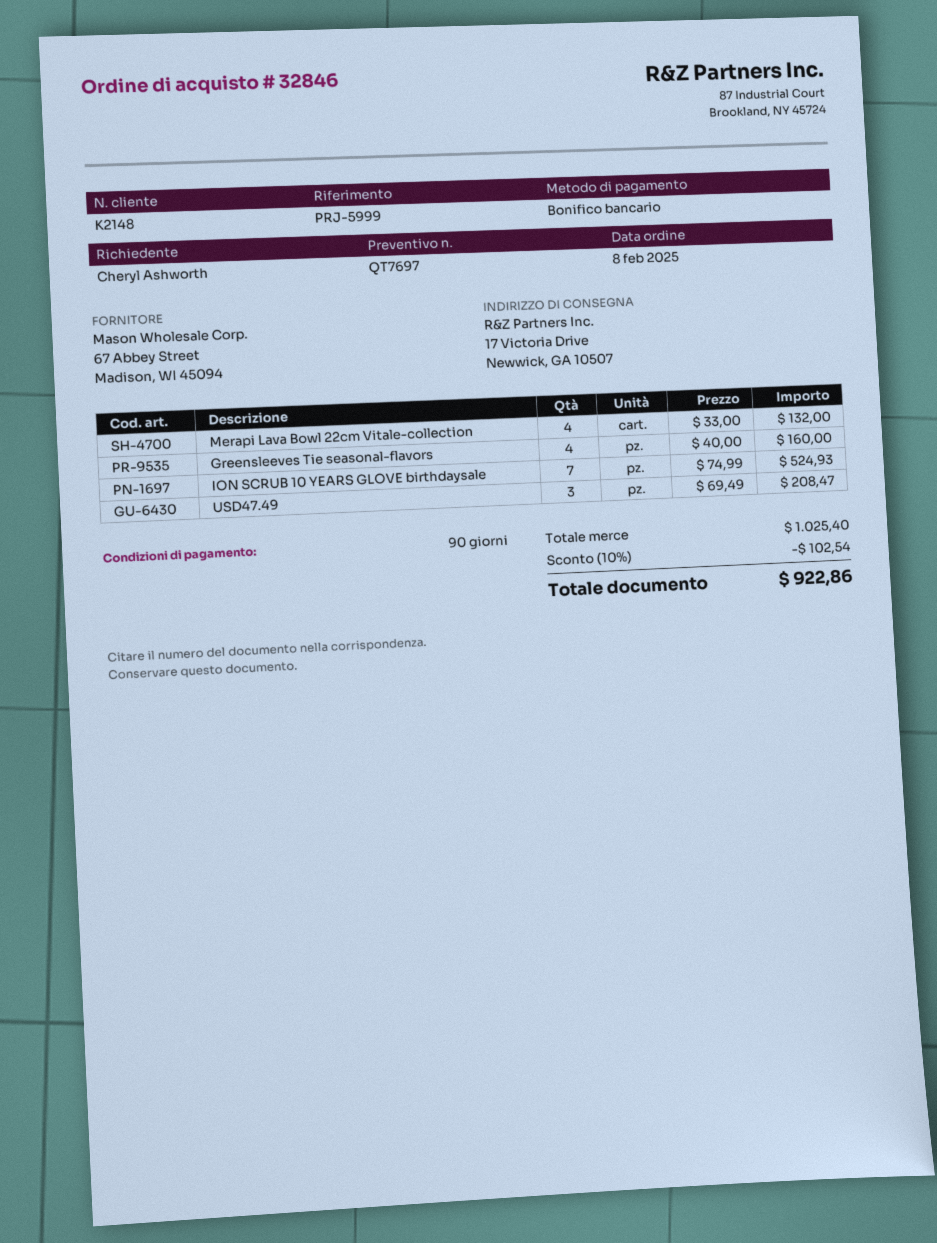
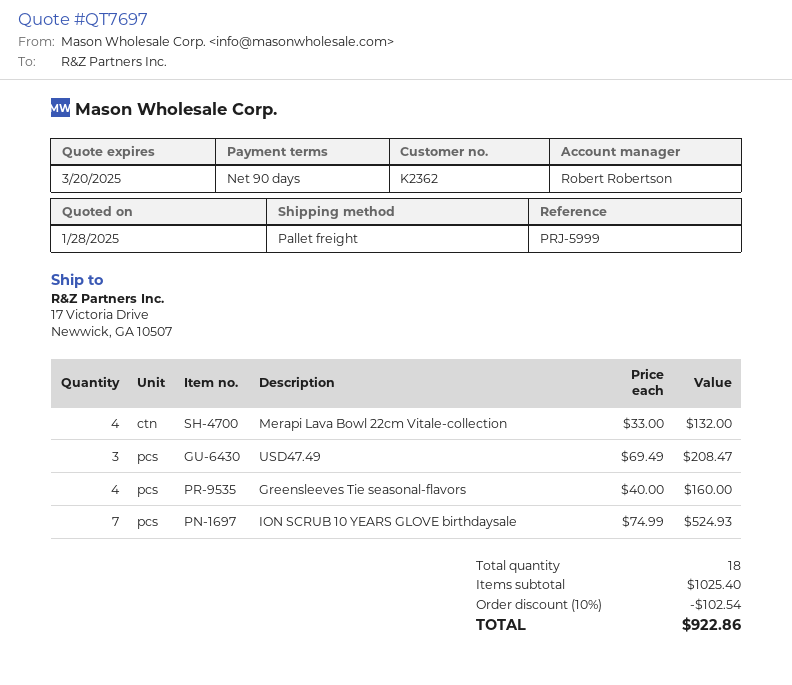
customer number: K2148 -> K2362

